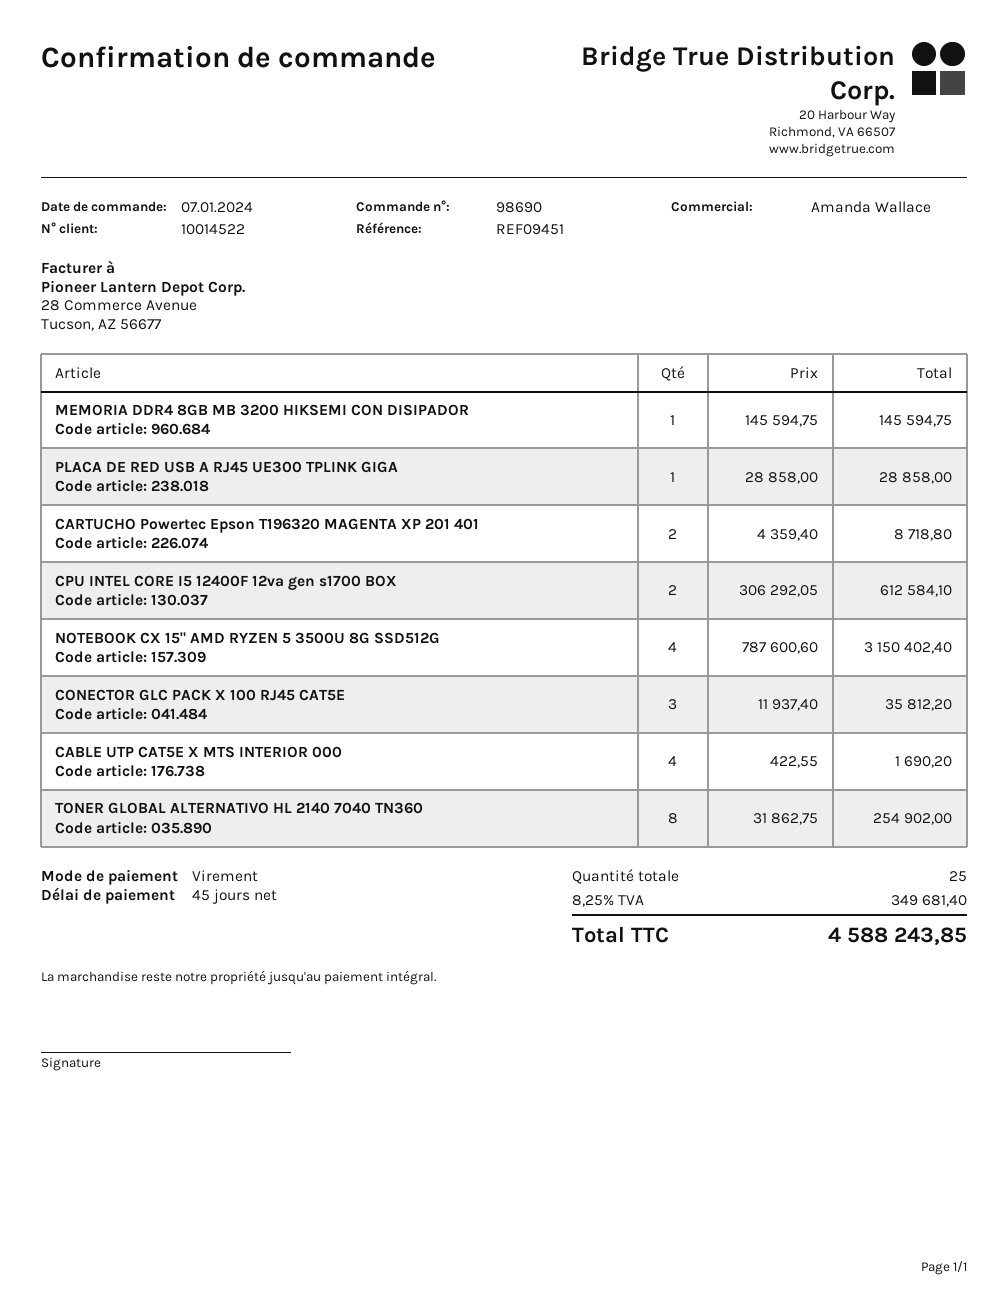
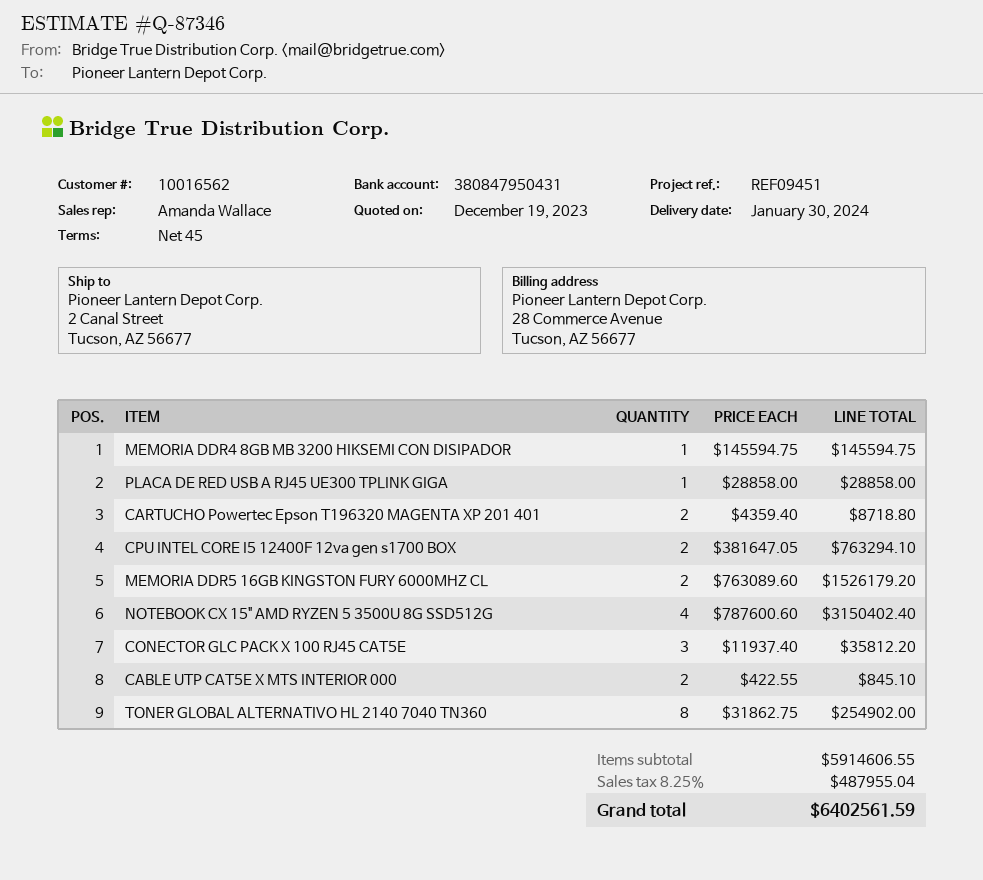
customer number: 10014522 -> 10016562
CPU INTEL CORE I5 12400F 12va gen s1700 BOX: 2 x 306292.05 = 612584.10 -> 2 x 381647.05 = 763294.10
CABLE UTP CAT5E X MTS INTERIOR 000: 4 x 422.55 = 1690.20 -> 2 x 422.55 = 845.10
MEMORIA DDR5 16GB KINGSTON FURY 6000MHZ CL: none -> 2 x 763089.60 = 1526179.20
tax: 8.25% = 349681.40 -> 8.25% = 487955.04
total: 4588243.85 -> 6402561.59

